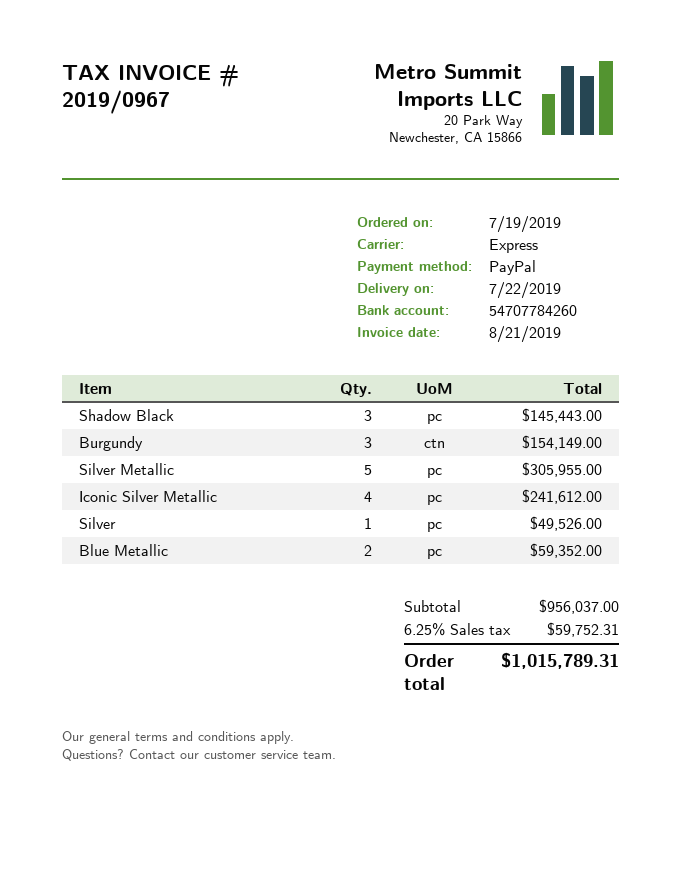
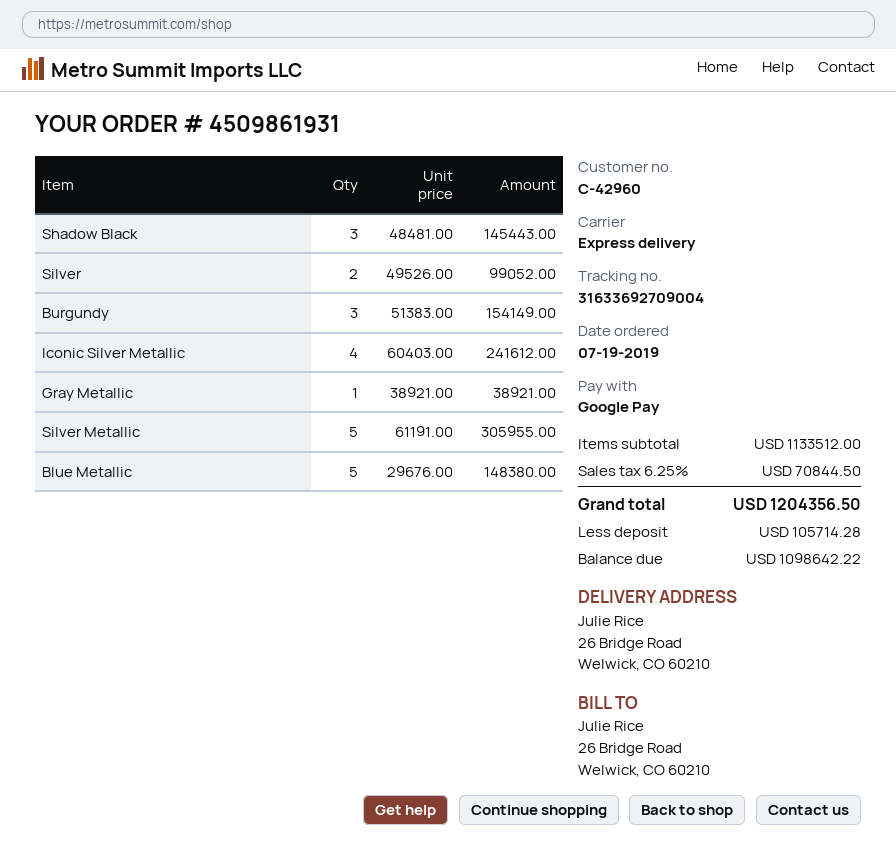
payment method: PayPal -> Google Pay
Silver: 1 for 49526.00 -> 2 for 99052.00
Blue Metallic: 2 for 59352.00 -> 5 for 148380.00
Gray Metallic: none -> 1 for 38921.00
subtotal: 956037.00 -> 1133512.00
tax: 6.25% = 59752.31 -> 6.25% = 70844.50
total: 1015789.31 -> 1204356.50

